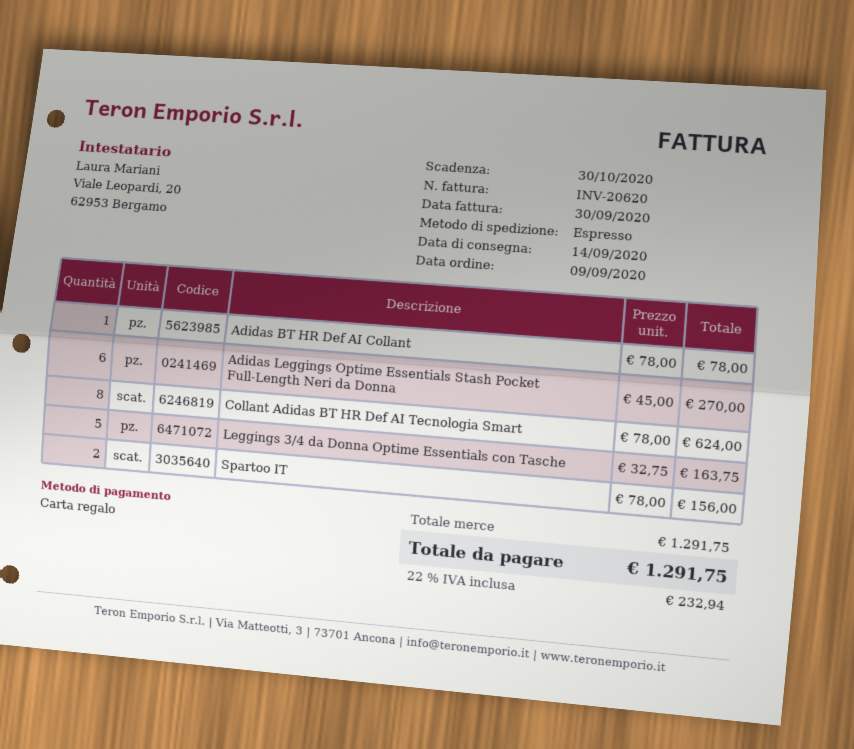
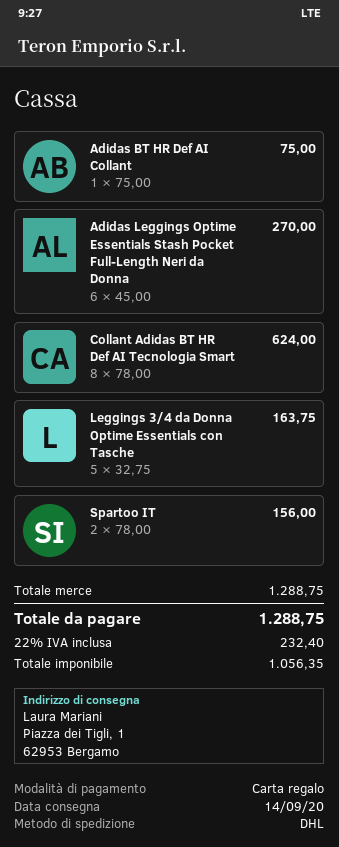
shipping method: express -> DHL
Adidas BT HR Def AI Collant: 1 x 78.00 = 78.00 -> 1 x 75.00 = 75.00
subtotal: 1291.75 -> 1288.75
tax: 22% = 232.94 -> 22% = 232.40
total: 1291.75 -> 1288.75

